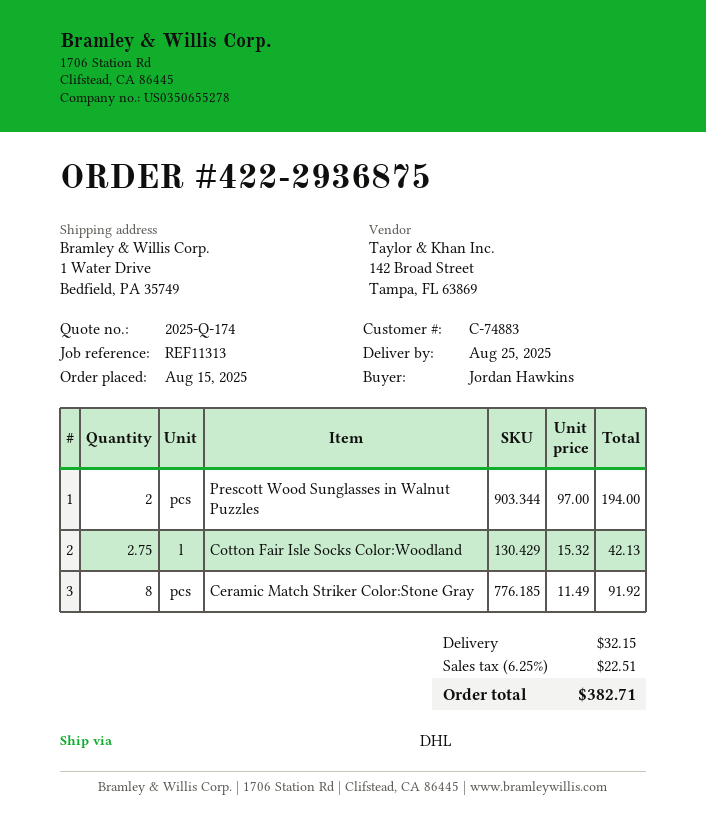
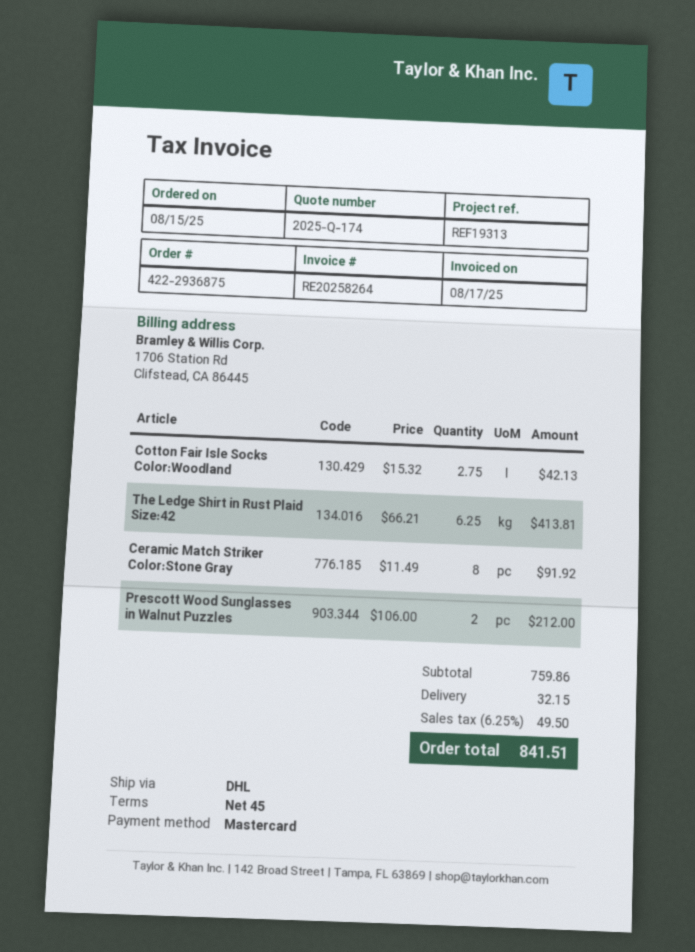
reference: REF11313 -> REF19313
Prescott Wood Sunglasses in Walnut Puzzles: 2 x 97.00 = 194.00 -> 2 x 106.00 = 212.00
The Ledge Shirt in Rust Plaid Size:42: none -> 6.25 x 66.21 = 413.81
tax: 6.25% = 22.51 -> 6.25% = 49.50
total: 382.71 -> 841.51

